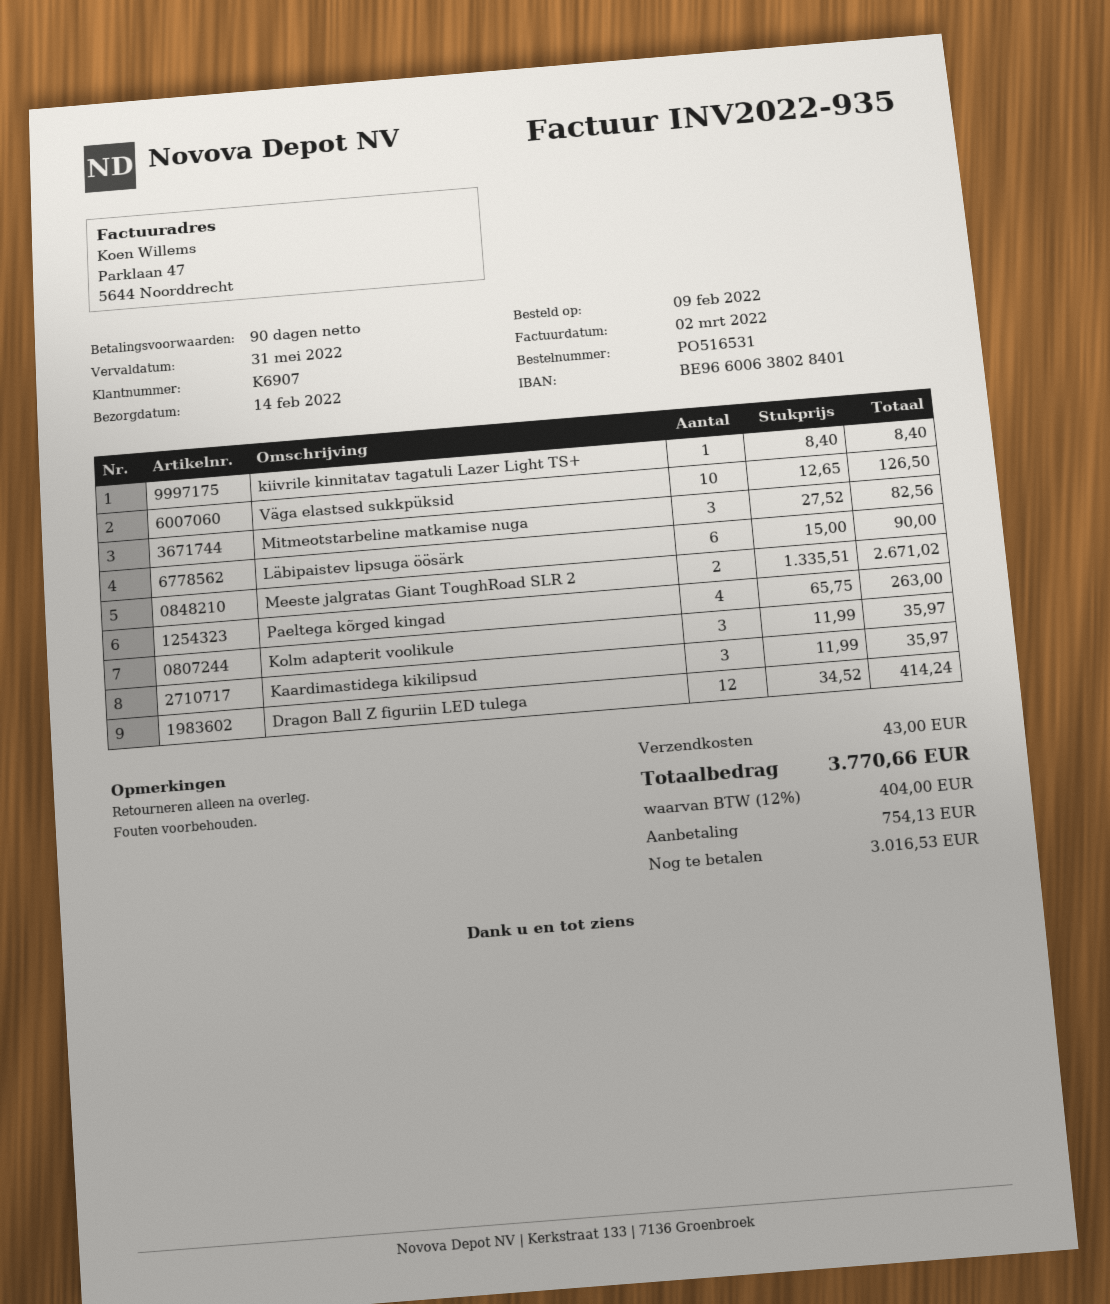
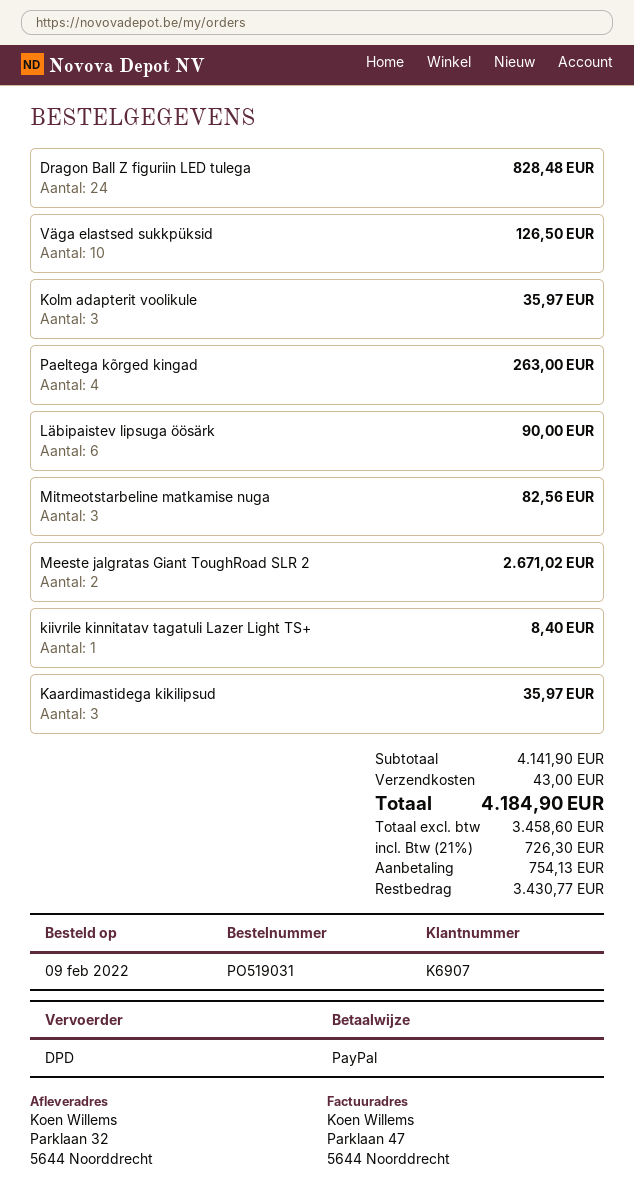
order number: PO516531 -> PO519031
Dragon Ball Z figuriin LED tulega: 12 for 414.24 -> 24 for 828.48
tax: 12% = 404.00 -> 21% = 726.30
total: 3770.66 -> 4184.90
balance: 3016.53 -> 3430.77

